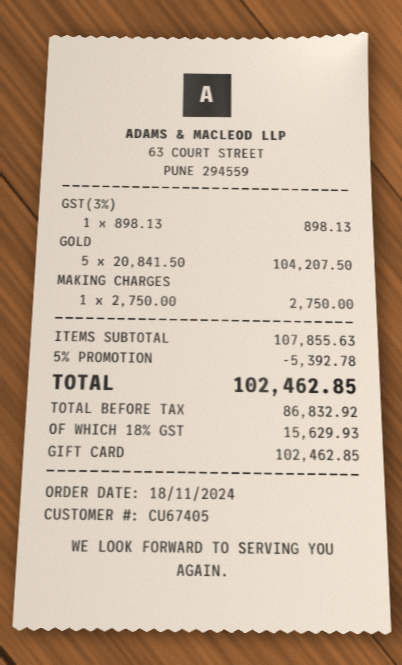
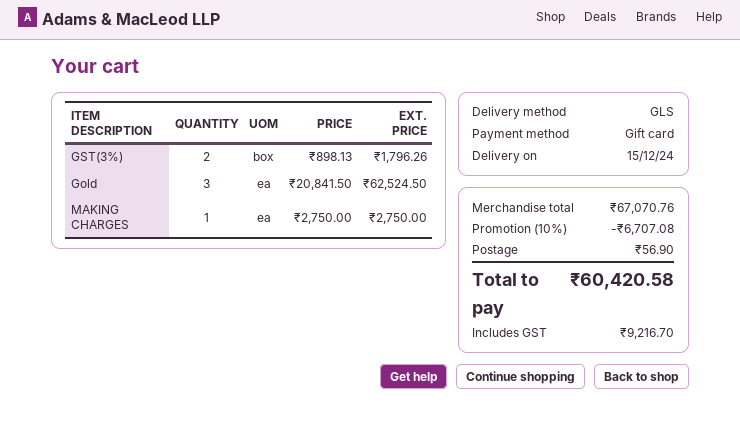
GST(3%): 1 x 898.13 = 898.13 -> 2 x 898.13 = 1796.26
GOLD: 5 x 20841.50 = 104207.50 -> 3 x 20841.50 = 62524.50
subtotal: 107855.63 -> 67070.76
discount: 5% = 5392.78 -> 10% = 6707.08
shipping: none -> 56.90
tax: 15629.93 -> 9216.70
total: 102462.85 -> 60420.58

